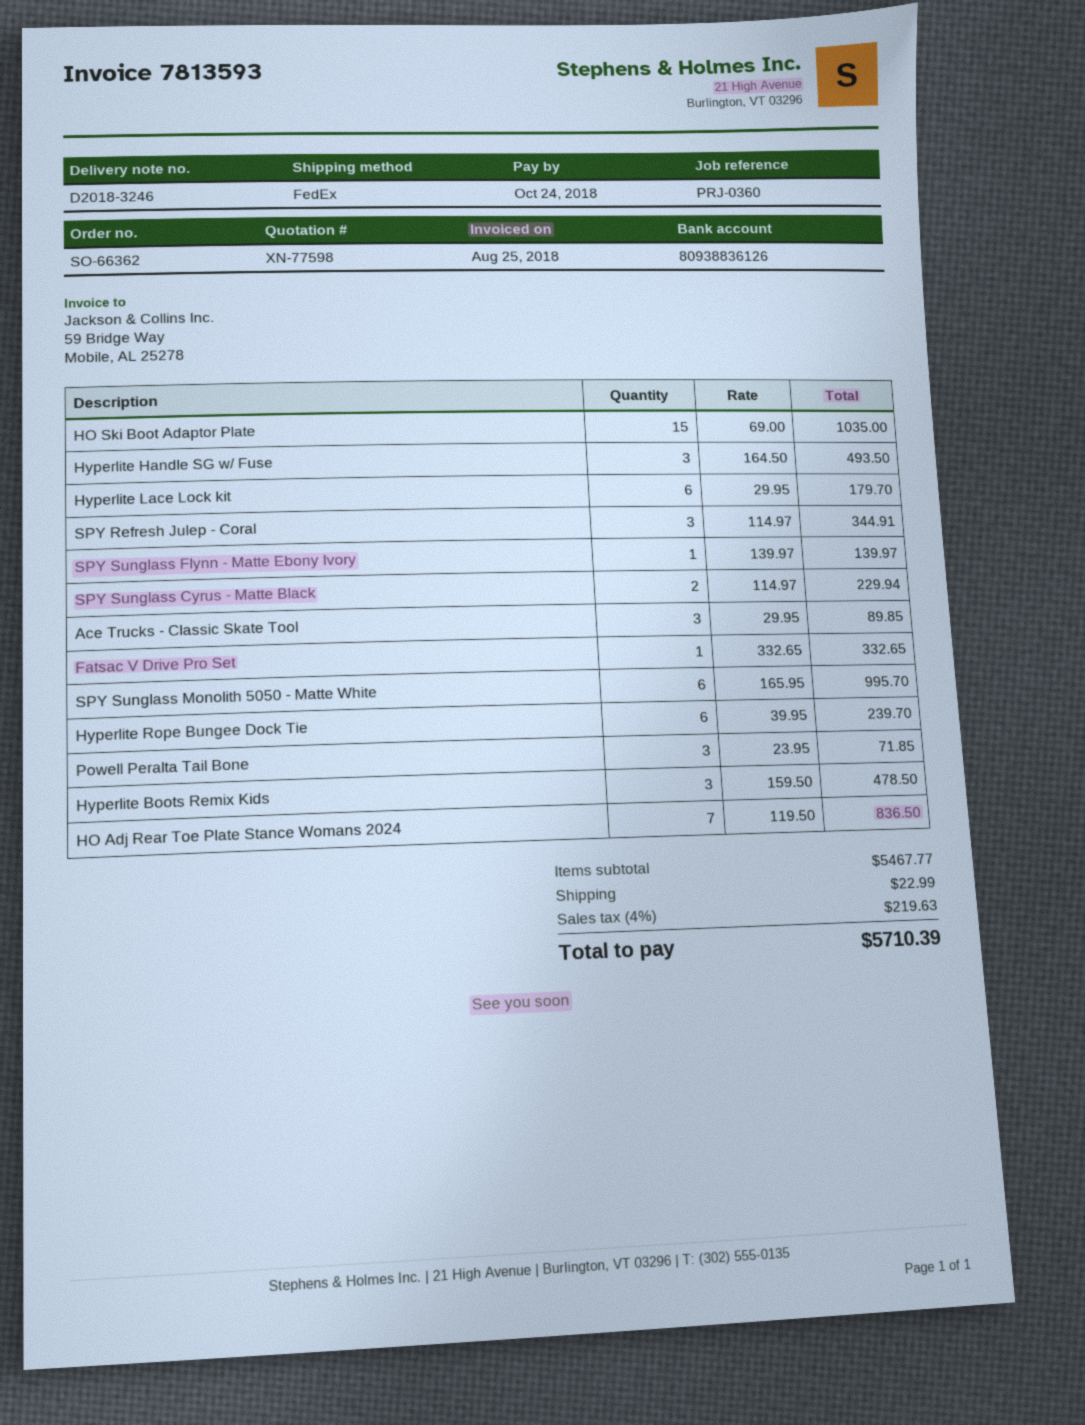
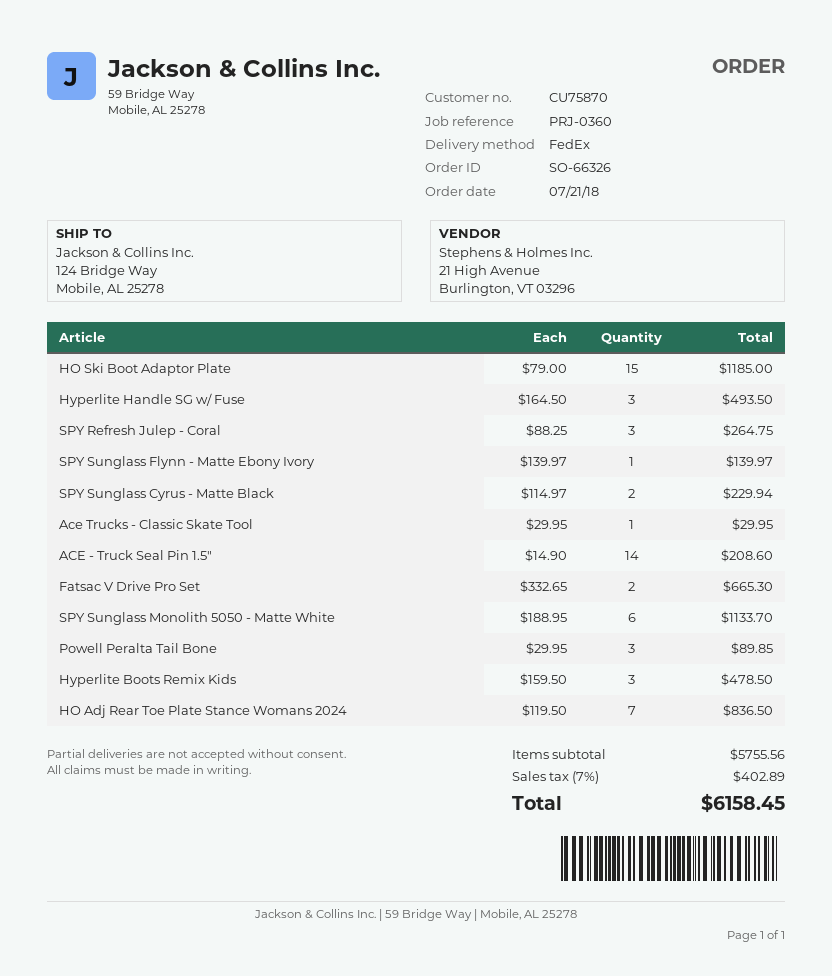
order number: SO-66362 -> SO-66326
HO Ski Boot Adaptor Plate: 15 x 69.00 = 1035.00 -> 15 x 79.00 = 1185.00
Hyperlite Lace Lock kit: 6 x 29.95 = 179.70 -> none
SPY Refresh Julep - Coral: 3 x 114.97 = 344.91 -> 3 x 88.25 = 264.75
Ace Trucks - Classic Skate Tool: 3 x 29.95 = 89.85 -> 1 x 29.95 = 29.95
Fatsac V Drive Pro Set: 1 x 332.65 = 332.65 -> 2 x 332.65 = 665.30
SPY Sunglass Monolith 5050 - Matte White: 6 x 165.95 = 995.70 -> 6 x 188.95 = 1133.70
Hyperlite Rope Bungee Dock Tie: 6 x 39.95 = 239.70 -> none
Powell Peralta Tail Bone: 3 x 23.95 = 71.85 -> 3 x 29.95 = 89.85
ACE - Truck Seal Pin 1.5": none -> 14 x 14.90 = 208.60
subtotal: 5467.77 -> 5755.56
shipping: 22.99 -> none
tax: 4% = 219.63 -> 7% = 402.89
total: 5710.39 -> 6158.45

